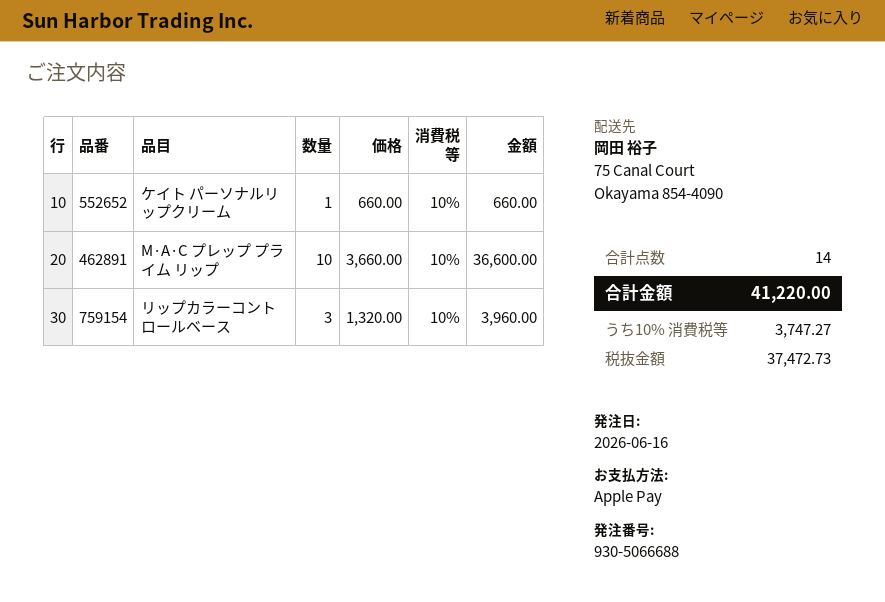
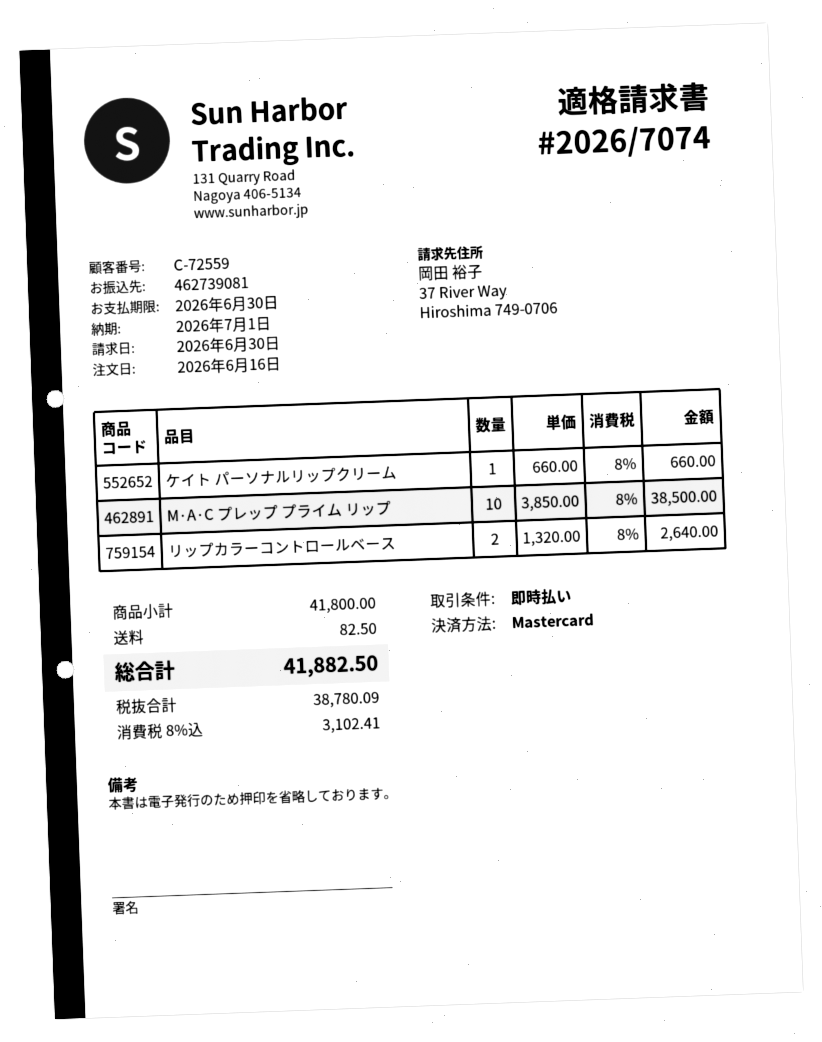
payment method: Apple Pay -> Mastercard
M·A·C プレップ プライム リップ: 10 x 3660.00 = 36600.00 -> 10 x 3850.00 = 38500.00
リップカラーコントロールベース: 3 x 1320.00 = 3960.00 -> 2 x 1320.00 = 2640.00
shipping: none -> 82.50
net: 37472.73 -> 38780.09
tax: 10% = 3747.27 -> 8% = 3102.41
total: 41220.00 -> 41882.50

